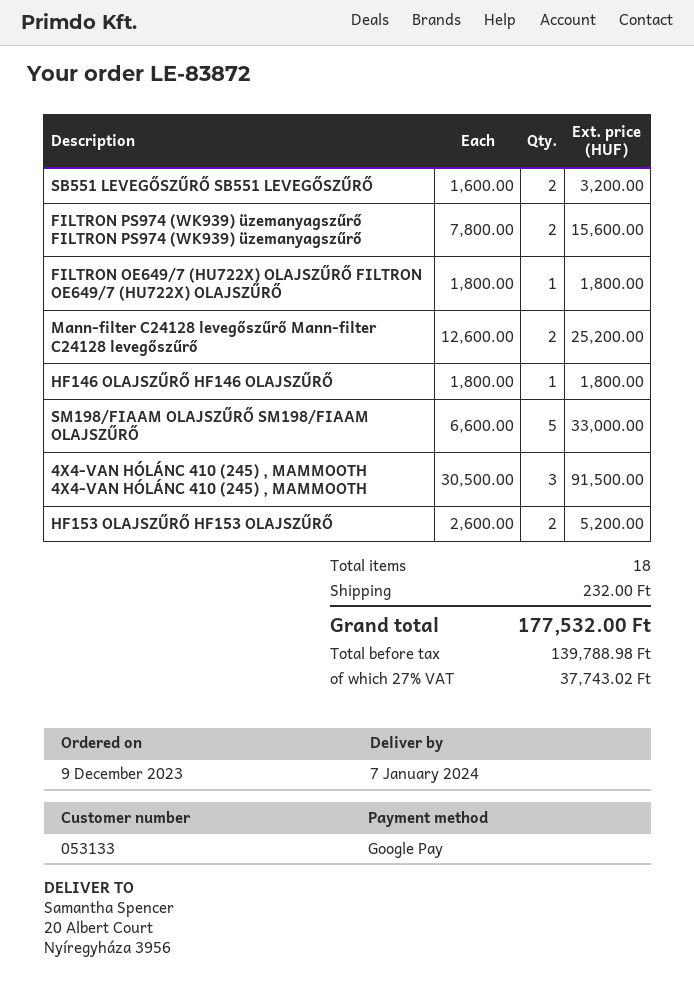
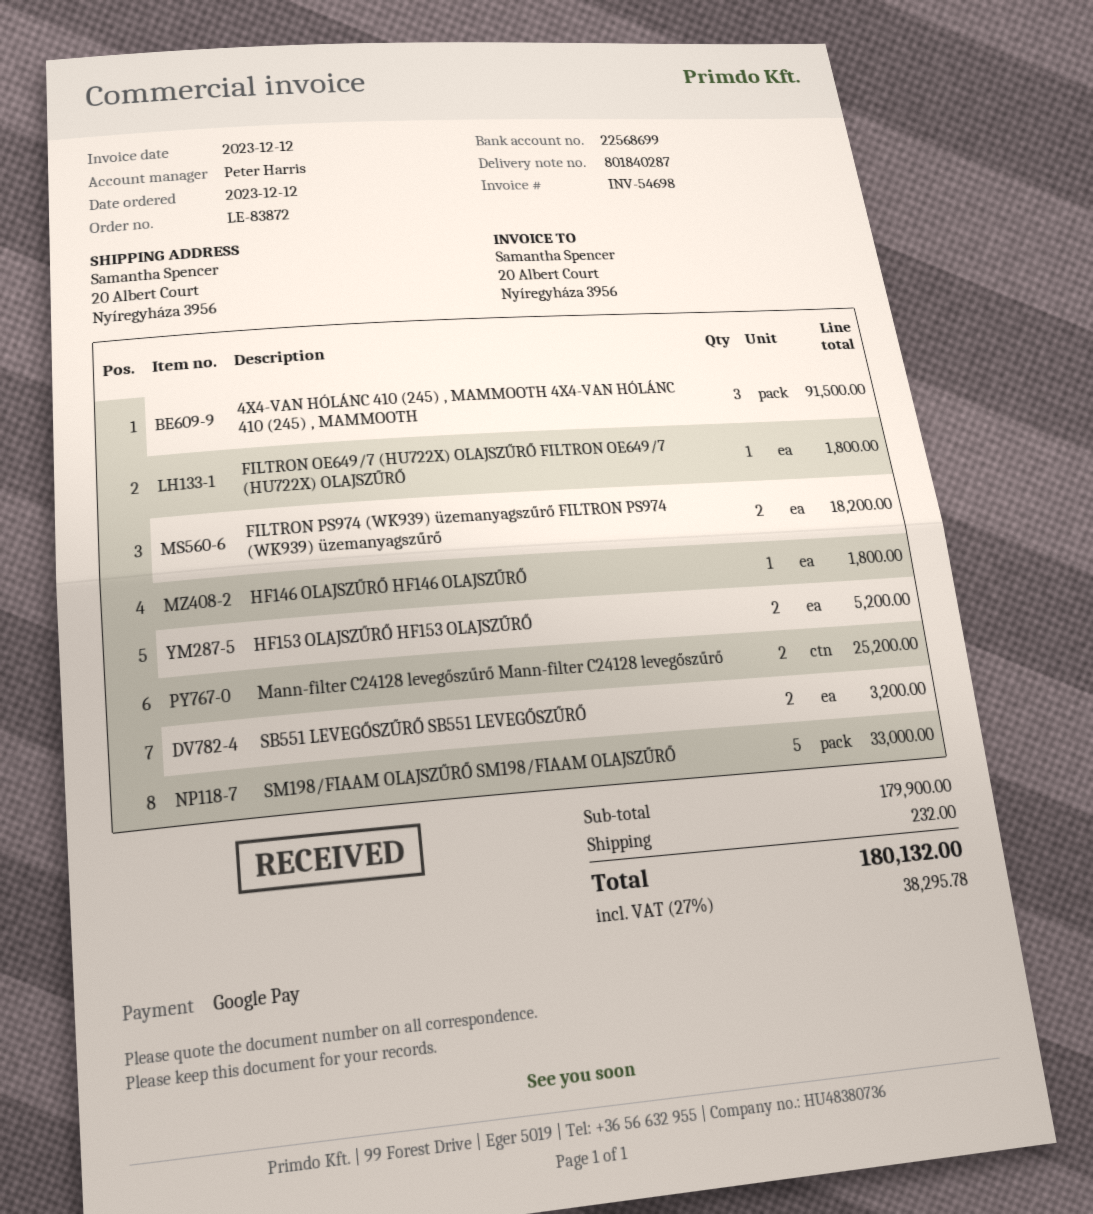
order date: 2023-12-09 -> 2023-12-12
FILTRON PS974 (WK939) üzemanyagszűrő FILTRON PS974 (WK939) üzemanyagszűrő: 2 for 15600.00 -> 2 for 18200.00
tax: 27% = 37743.02 -> 27% = 38295.78
total: 177532.00 -> 180132.00

